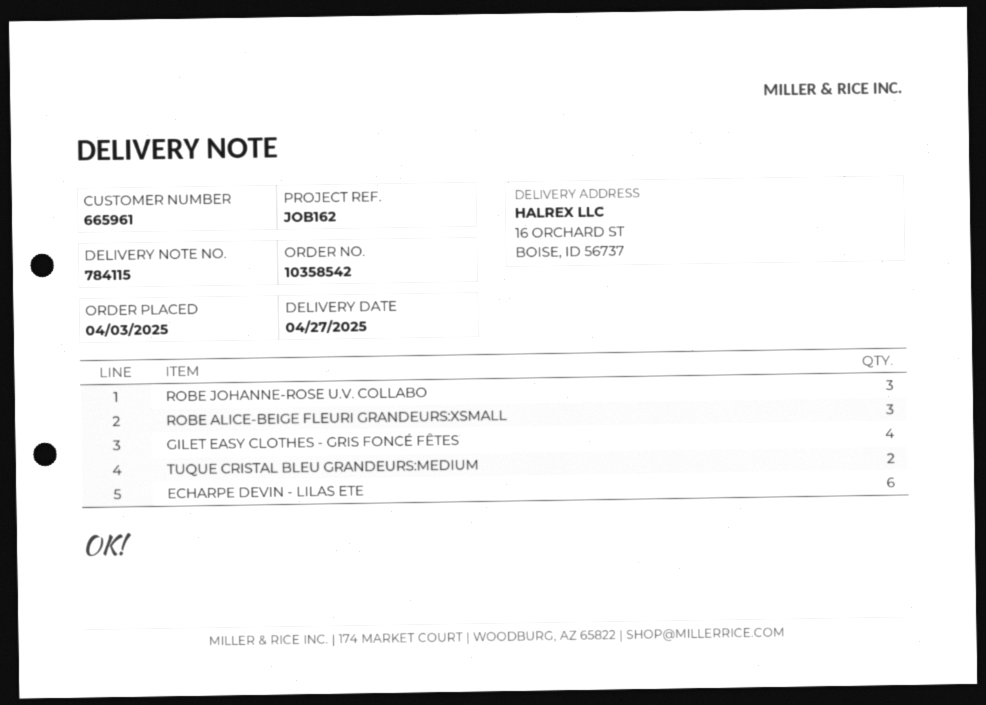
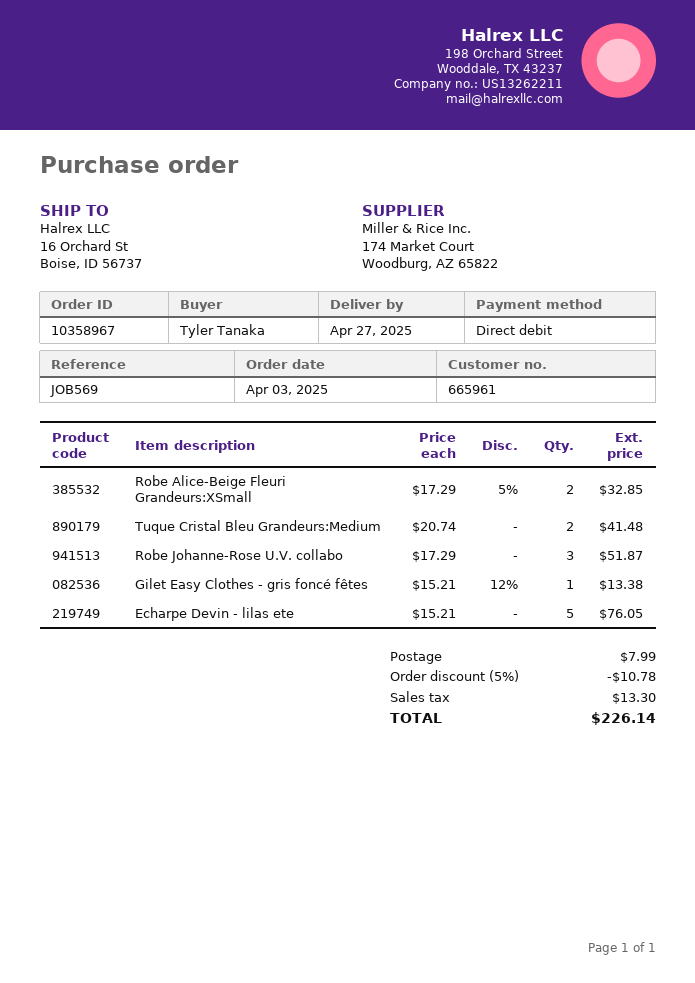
order number: 10358542 -> 10358967
reference: JOB162 -> JOB569
ROBE ALICE-BEIGE FLEURI GRANDEURS:XSMALL: 3 -> 2
GILET EASY CLOTHES - GRIS FONCÉ FÊTES: 4 -> 1
ECHARPE DEVIN - LILAS ETE: 6 -> 5

